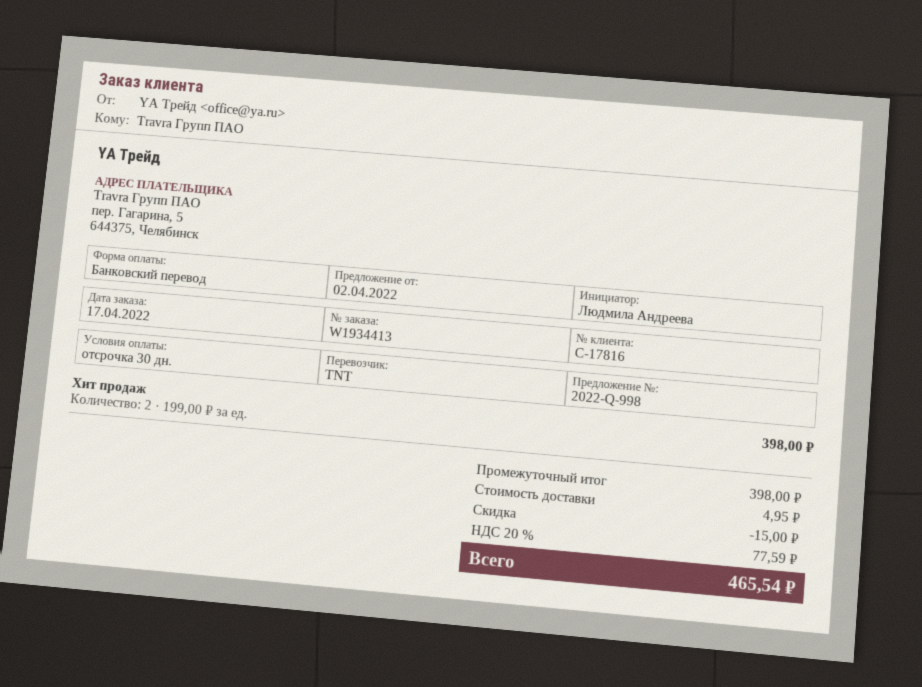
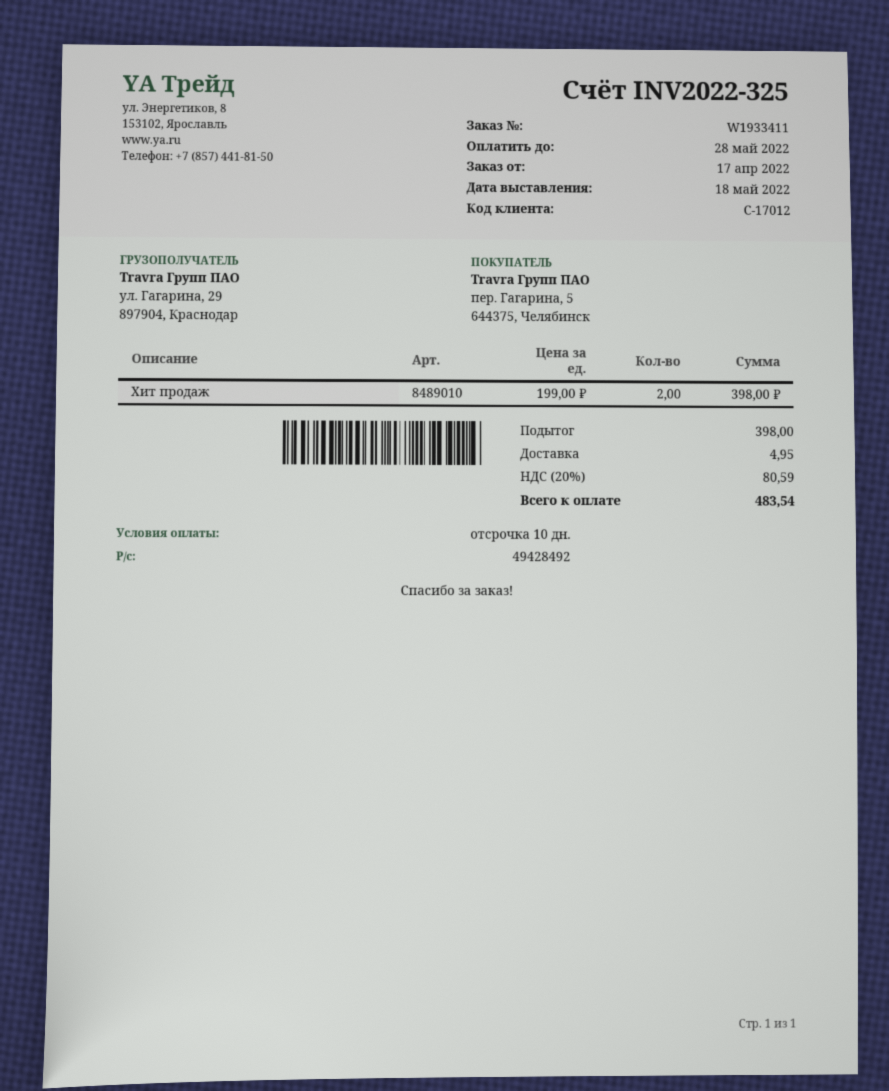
order number: W1934413 -> W1933411
payment terms: 30 days -> 10 days
customer number: C-17816 -> C-17012
discount: 15.00 -> none
tax: 20% = 77.59 -> 20% = 80.59
total: 465.54 -> 483.54

